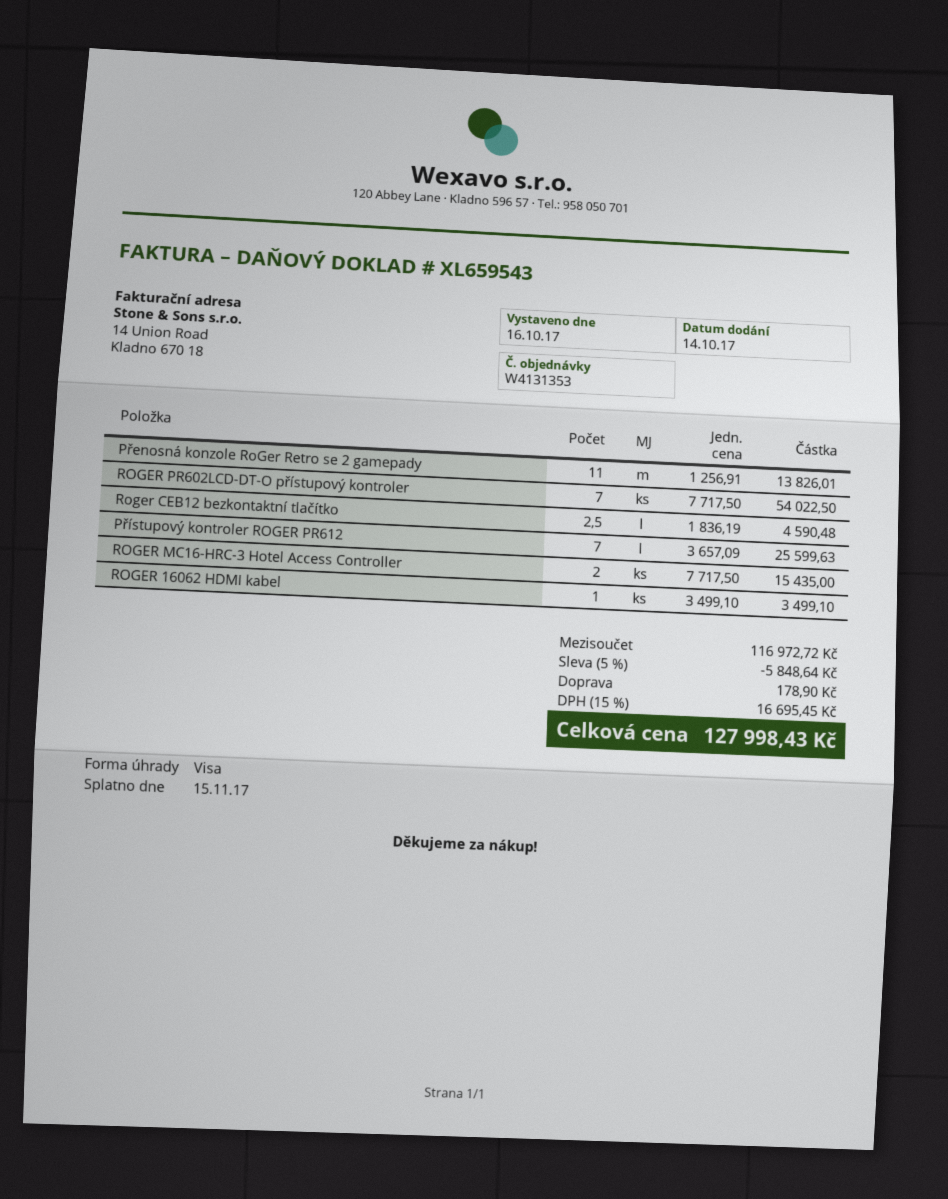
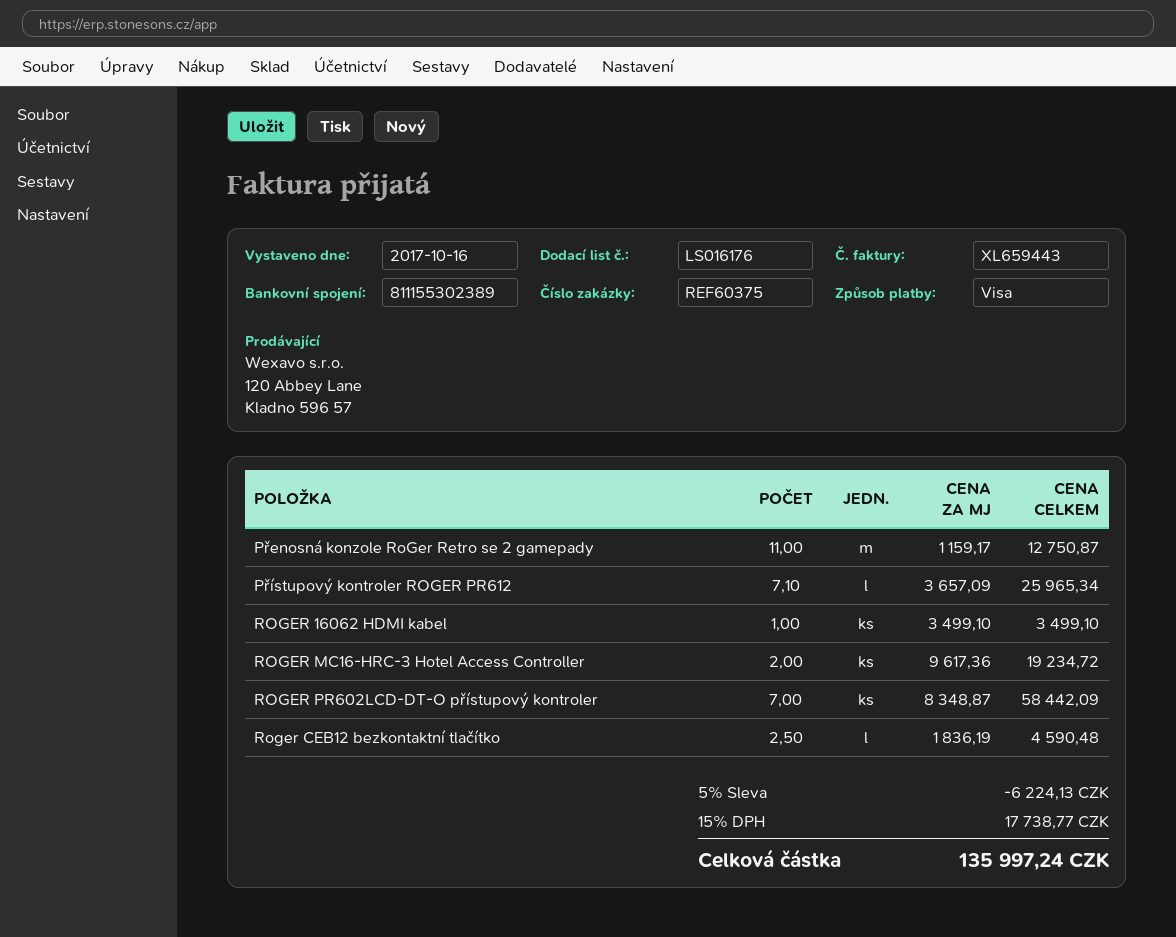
invoice number: XL659543 -> XL659443
Přenosná konzole RoGer Retro se 2 gamepady: 11 x 1256.91 = 13826.01 -> 11 x 1159.17 = 12750.87
ROGER PR602LCD-DT-O přístupový kontroler: 7 x 7717.50 = 54022.50 -> 7 x 8348.87 = 58442.09
Přístupový kontroler ROGER PR612: 7 x 3657.09 = 25599.63 -> 7.1 x 3657.09 = 25965.34
ROGER MC16-HRC-3 Hotel Access Controller: 2 x 7717.50 = 15435.00 -> 2 x 9617.36 = 19234.72
discount: 5% = 5848.64 -> 5% = 6224.13
shipping: 178.90 -> none
tax: 15% = 16695.45 -> 15% = 17738.77
total: 127998.43 -> 135997.24

